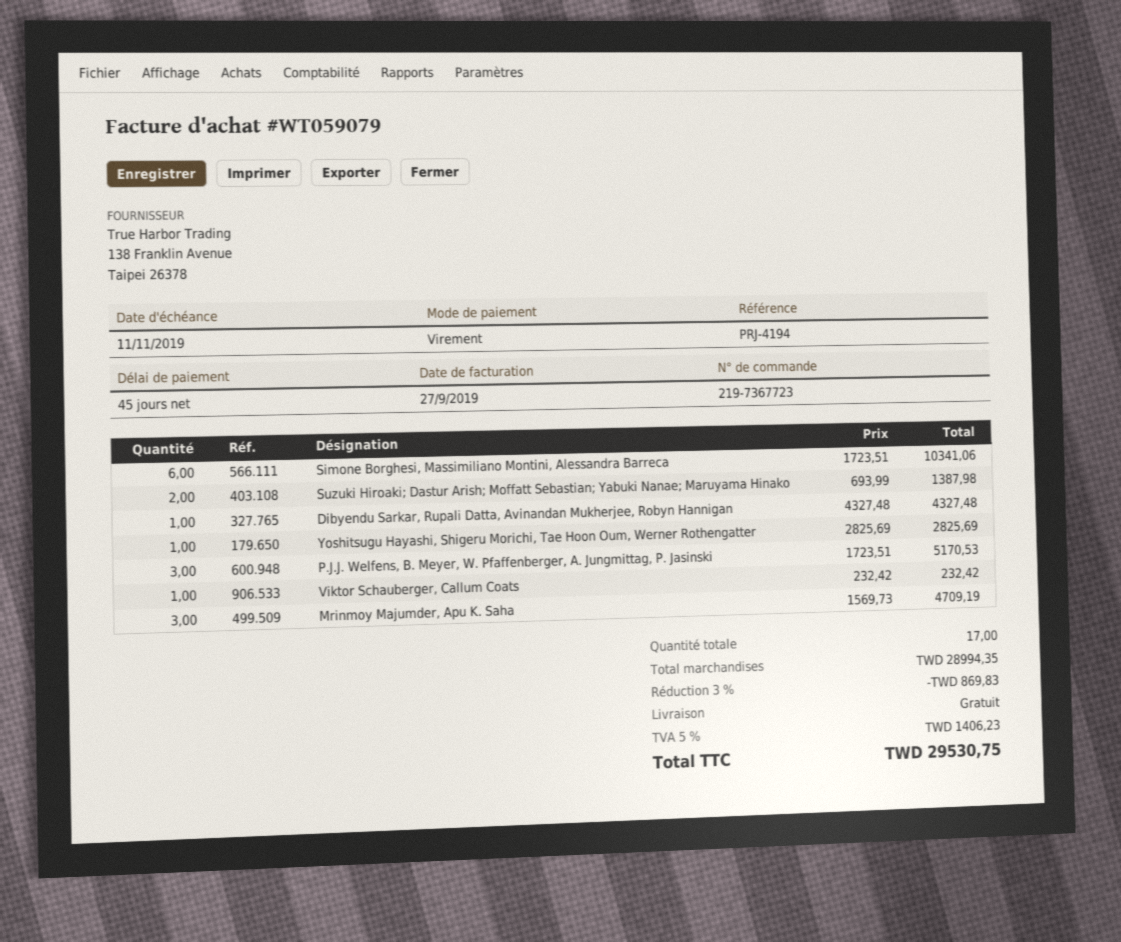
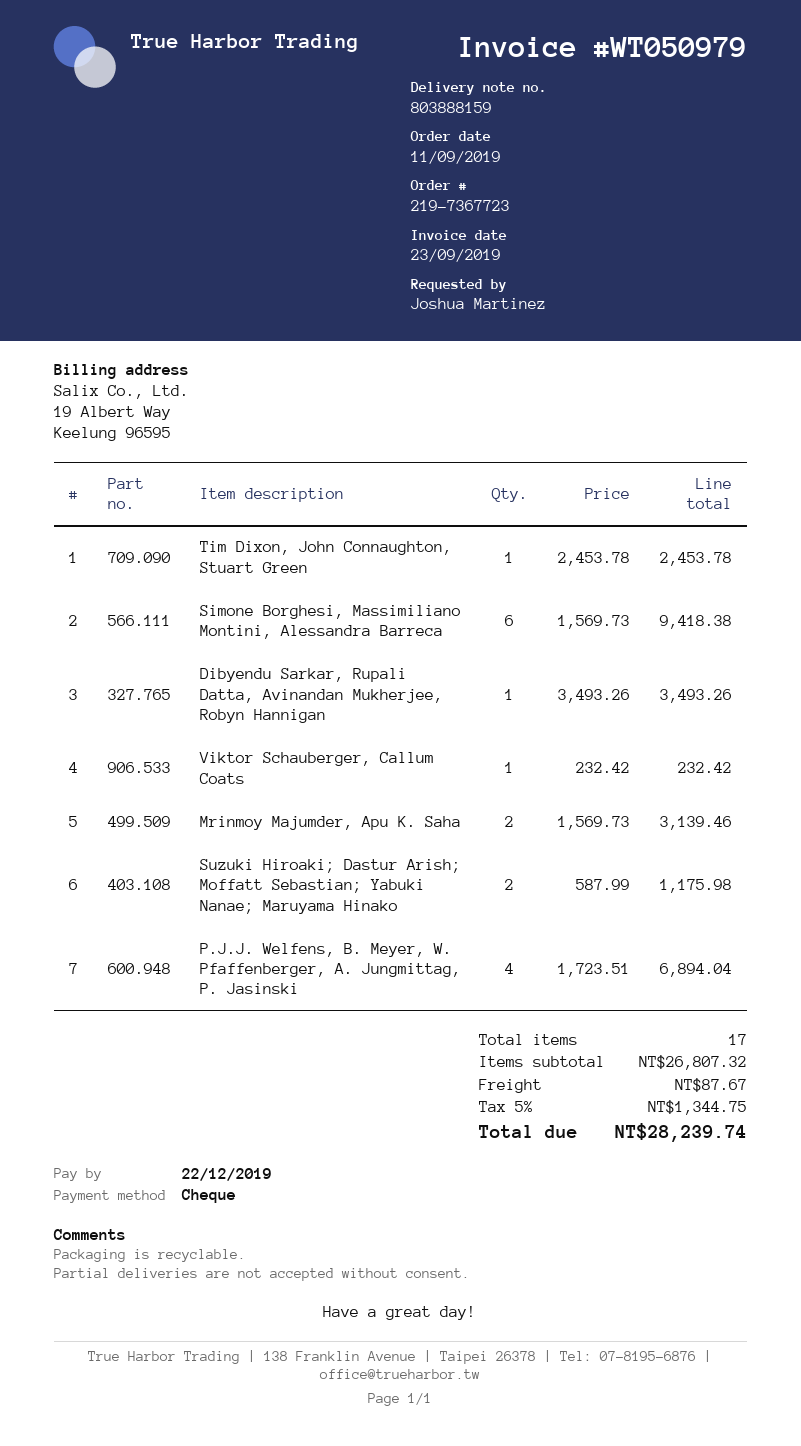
invoice number: WT059079 -> WT050979
invoice date: 2019-09-27 -> 2019-09-23
due date: 2019-11-11 -> 2019-12-22
payment method: bank transfer -> cheque
Simone Borghesi, Massimiliano Montini, Alessandra Barreca: 6 x 1723.51 = 10341.06 -> 6 x 1569.73 = 9418.38
Suzuki Hiroaki; Dastur Arish; Moffatt Sebastian; Yabuki Nanae; Maruyama Hinako: 2 x 693.99 = 1387.98 -> 2 x 587.99 = 1175.98
Dibyendu Sarkar, Rupali Datta, Avinandan Mukherjee, Robyn Hannigan: 1 x 4327.48 = 4327.48 -> 1 x 3493.26 = 3493.26
Yoshitsugu Hayashi, Shigeru Morichi, Tae Hoon Oum, Werner Rothengatter: 1 x 2825.69 = 2825.69 -> none
P.J.J. Welfens, B. Meyer, W. Pfaffenberger, A. Jungmittag, P. Jasinski: 3 x 1723.51 = 5170.53 -> 4 x 1723.51 = 6894.04
Mrinmoy Majumder, Apu K. Saha: 3 x 1569.73 = 4709.19 -> 2 x 1569.73 = 3139.46
Tim Dixon, John Connaughton, Stuart Green: none -> 1 x 2453.78 = 2453.78
subtotal: 28994.35 -> 26807.32
discount: 3% = 869.83 -> none
shipping: 0.00 -> 87.67
tax: 5% = 1406.23 -> 5% = 1344.75
total: 29530.75 -> 28239.74

